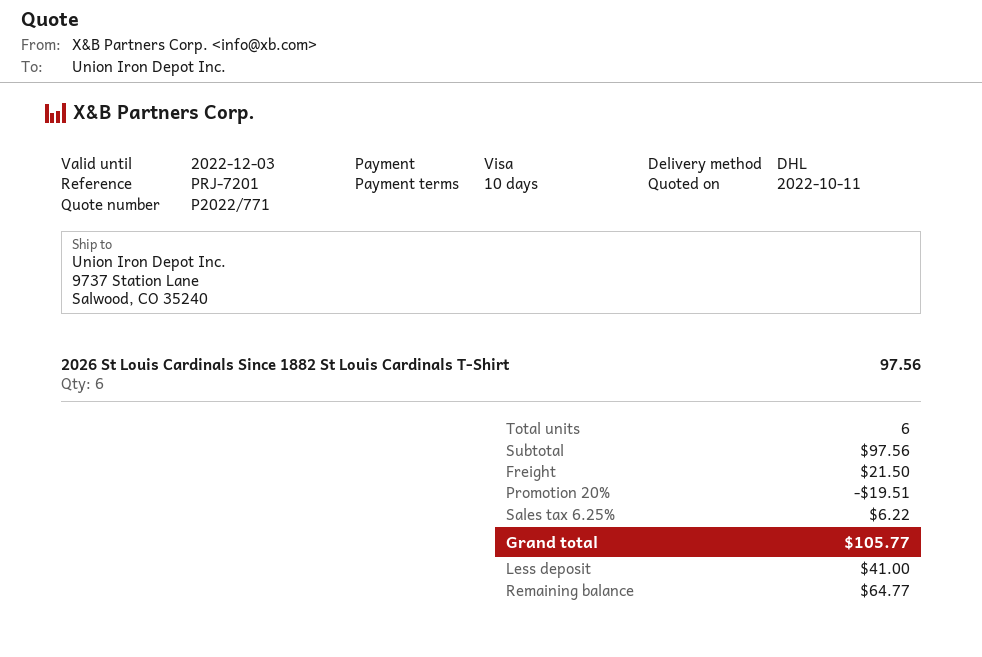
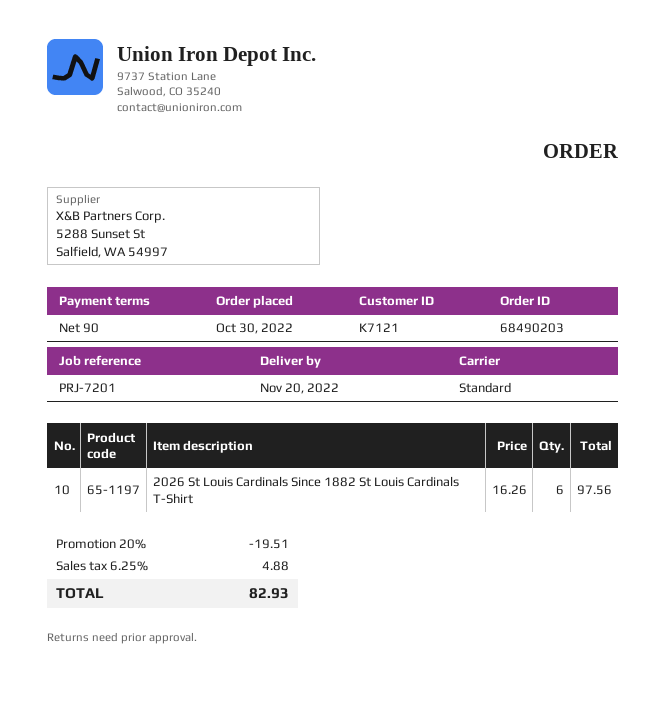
payment terms: 10 days -> 90 days
shipping method: DHL -> standard
shipping: 21.50 -> none
tax: 6.25% = 6.22 -> 6.25% = 4.88
total: 105.77 -> 82.93

